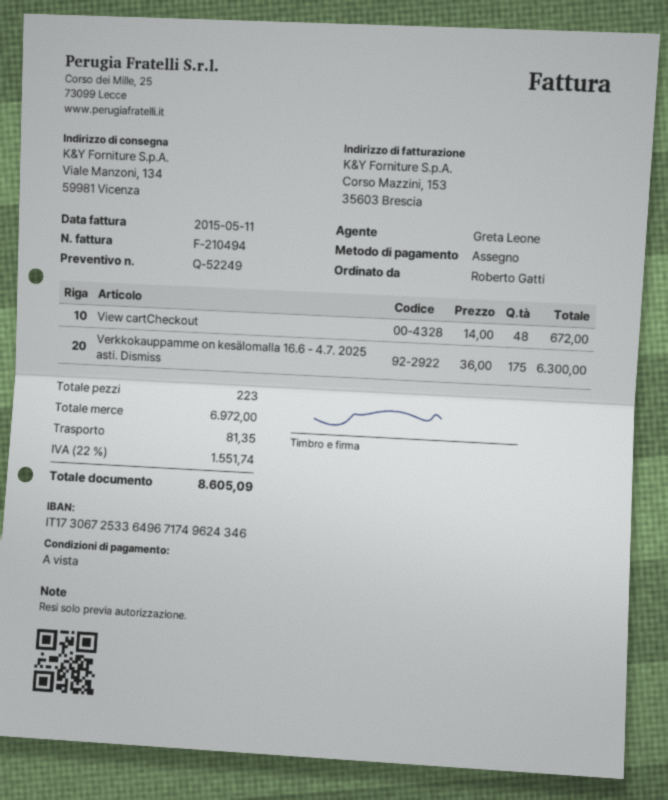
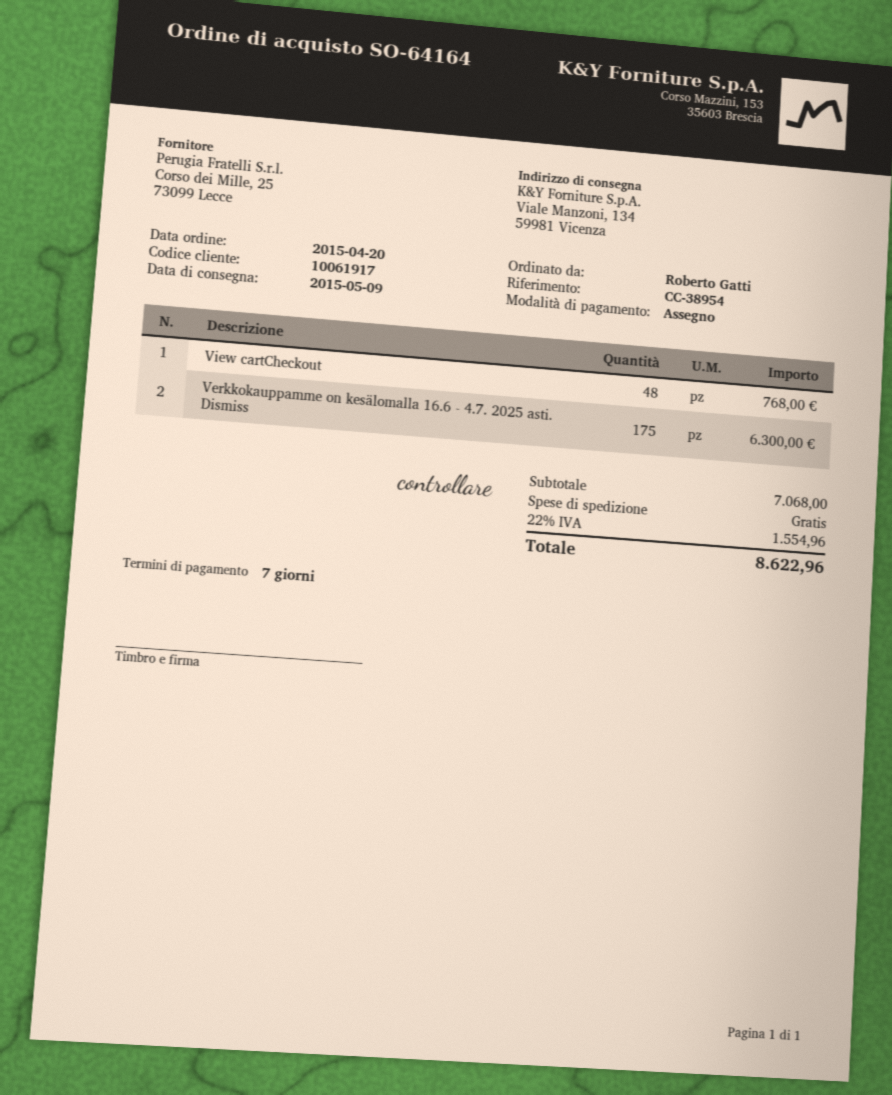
payment terms: on receipt -> 7 days
View cartCheckout: 48 for 672.00 -> 48 for 768.00
subtotal: 6972.00 -> 7068.00
shipping: 81.35 -> 0.00
tax: 22% = 1551.74 -> 22% = 1554.96
total: 8605.09 -> 8622.96

